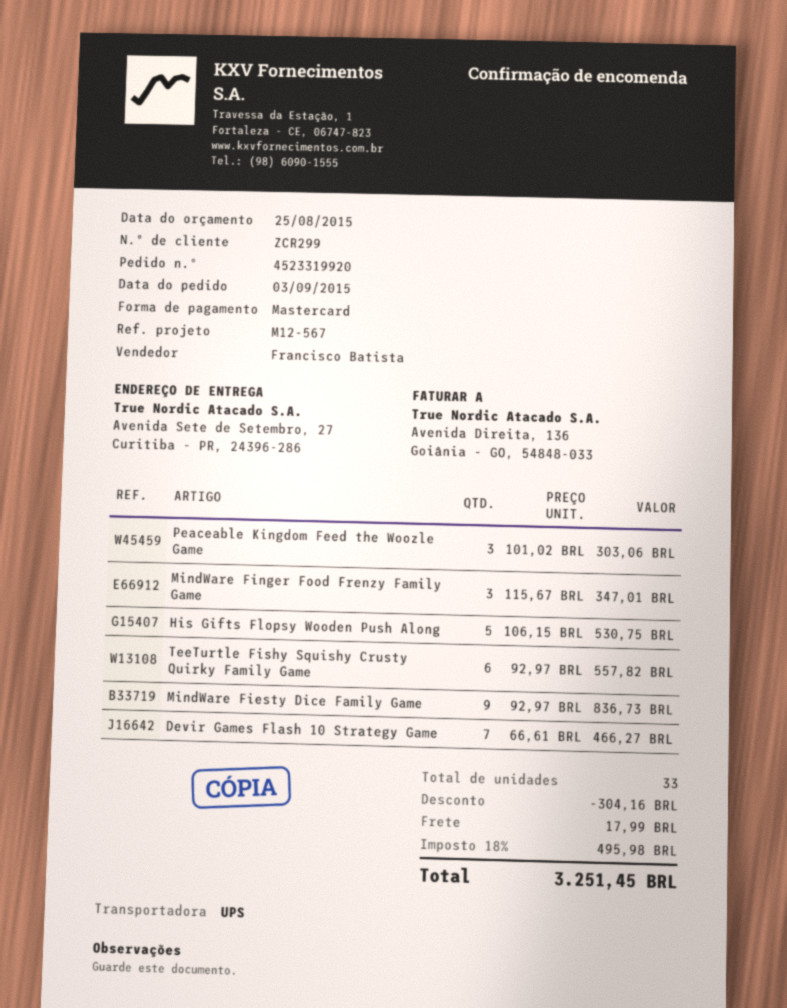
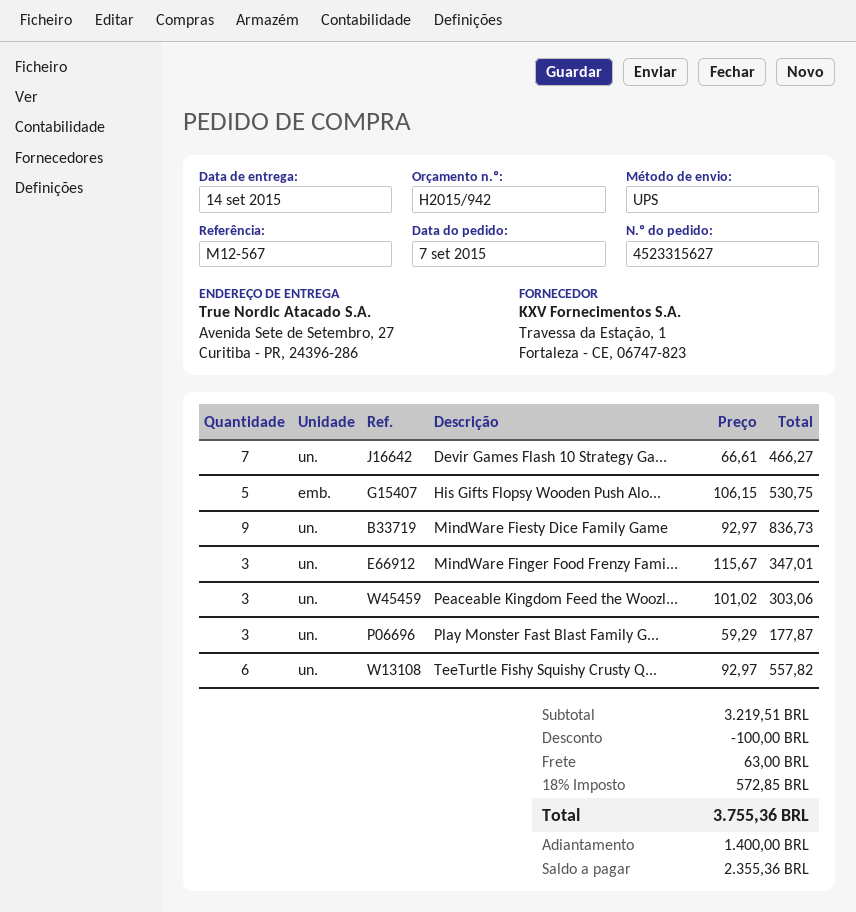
order number: 4523319920 -> 4523315627
order date: 2015-09-03 -> 2015-09-07
Play Monster Fast Blast Family G...: none -> 3 x 59.29 = 177.87
discount: 304.16 -> 100.00
shipping: 17.99 -> 63.00
tax: 18% = 495.98 -> 18% = 572.85
total: 3251.45 -> 3755.36

